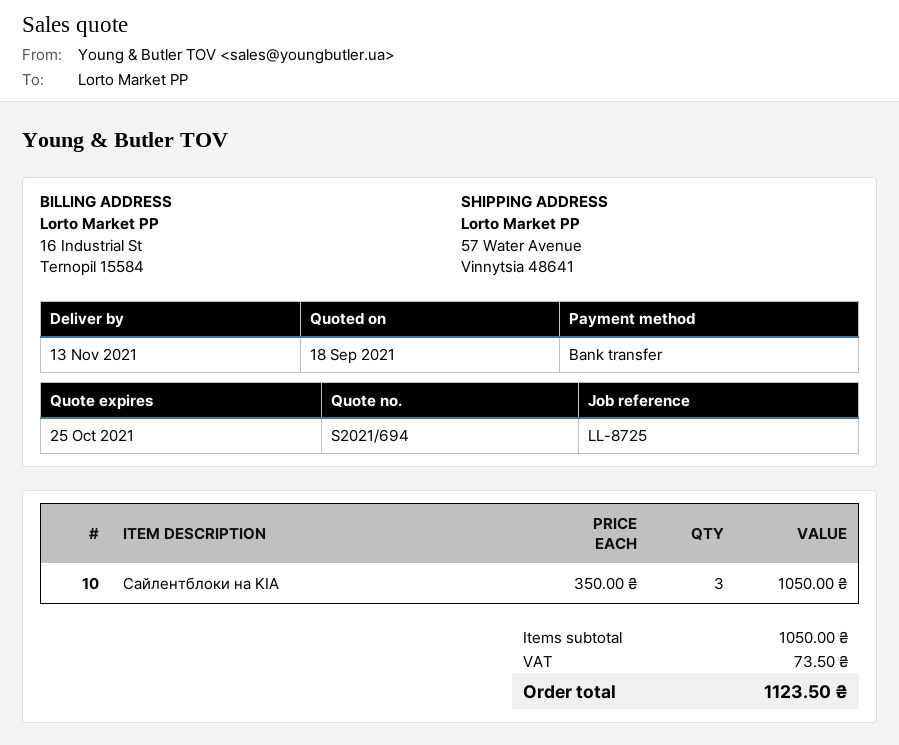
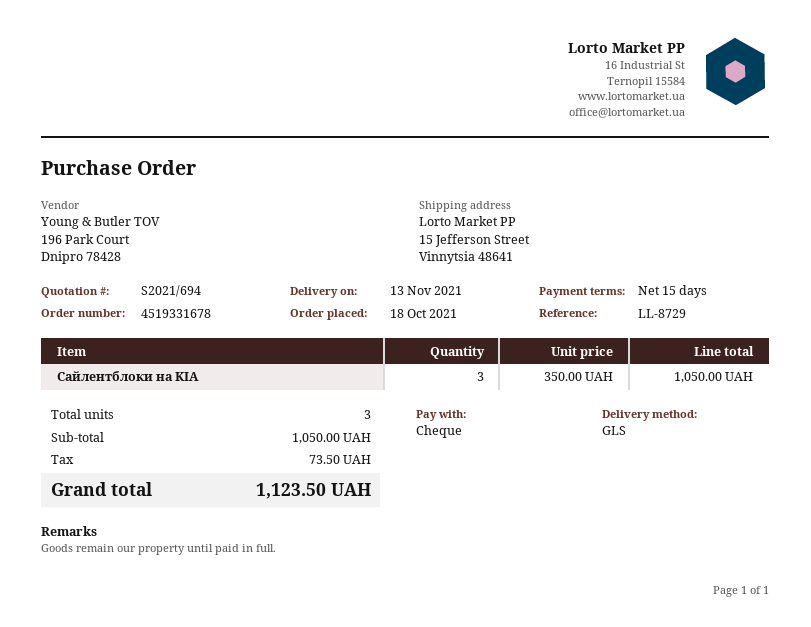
reference: LL-8725 -> LL-8729
payment method: bank transfer -> cheque
ship to: 57 Water Avenue, Vinnytsia 48641 -> 15 Jefferson Street, Vinnytsia 48641

